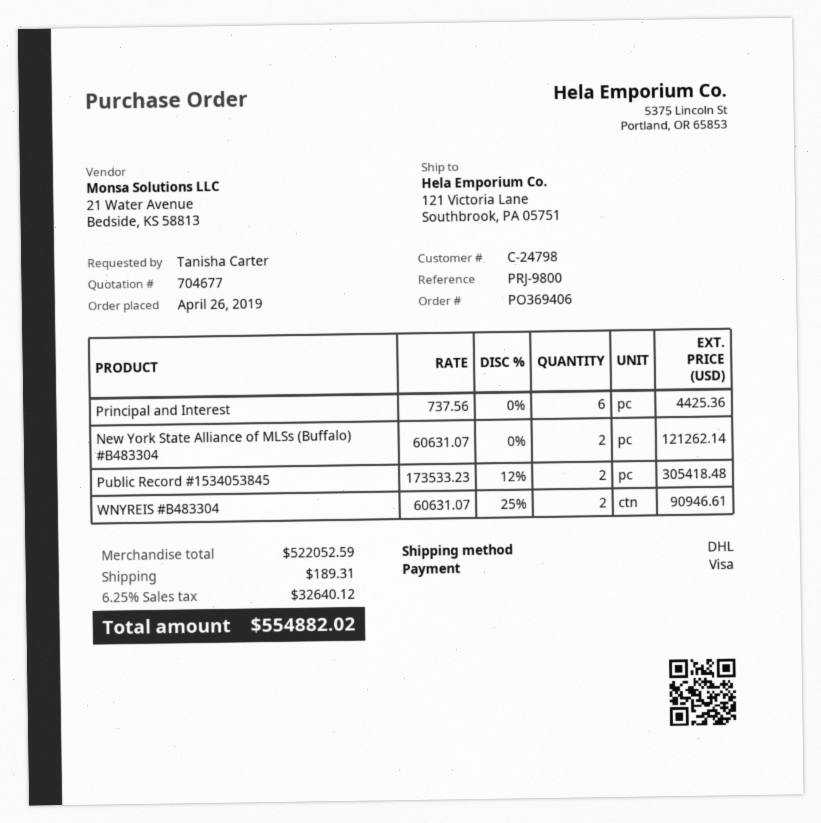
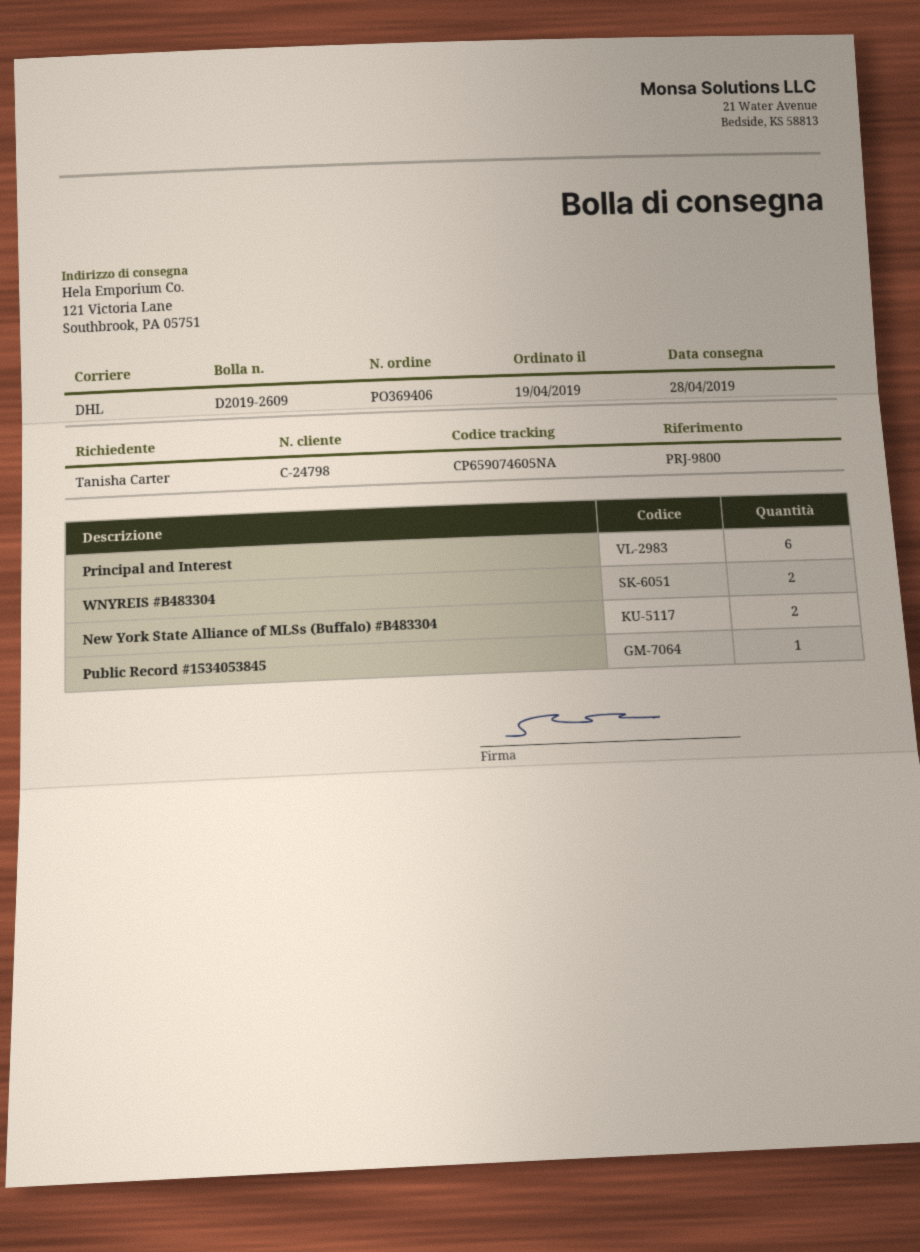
order date: 2019-04-26 -> 2019-04-19
Public Record #1534053845: 2 -> 1

